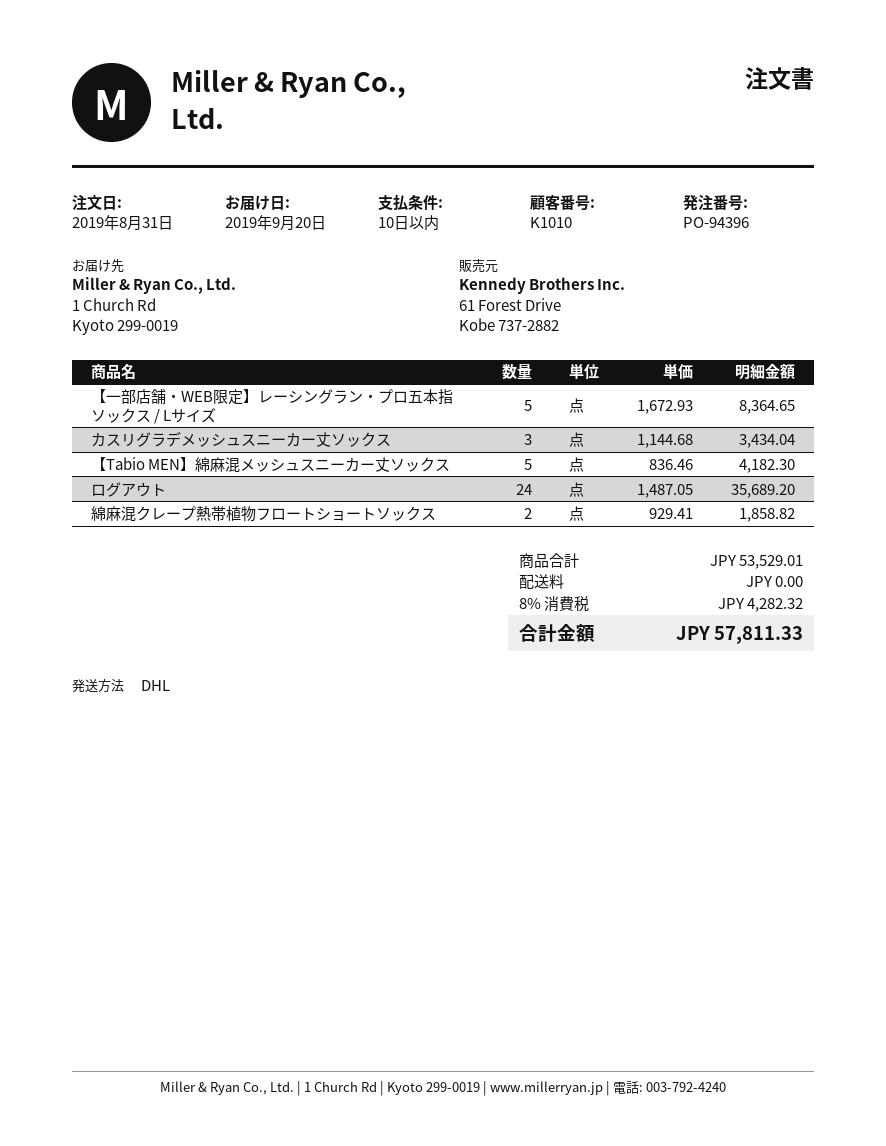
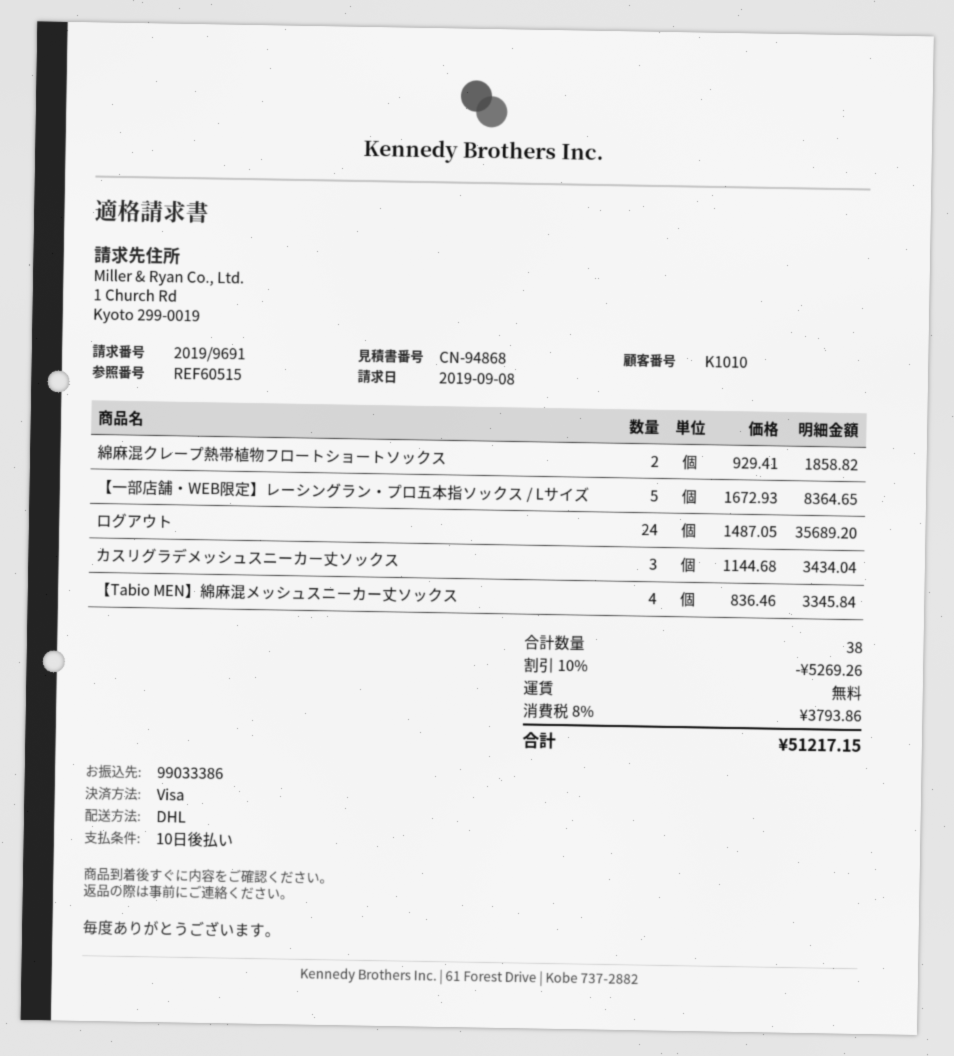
【Tabio MEN】綿麻混メッシュスニーカー丈ソックス: 5 x 836.46 = 4182.30 -> 4 x 836.46 = 3345.84
discount: none -> 10% = 5269.26
tax: 8% = 4282.32 -> 8% = 3793.86
total: 57811.33 -> 51217.15

